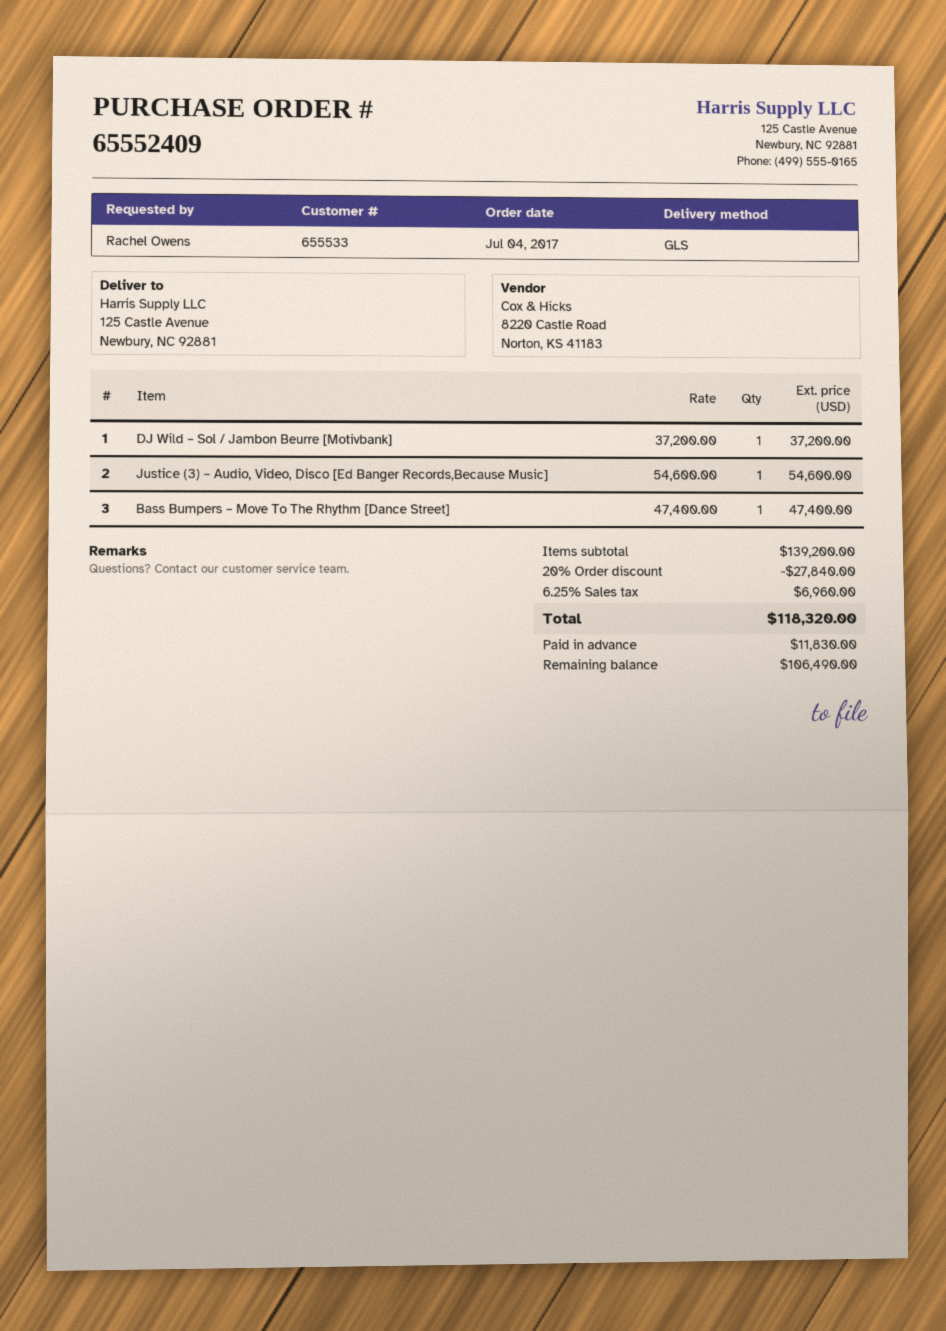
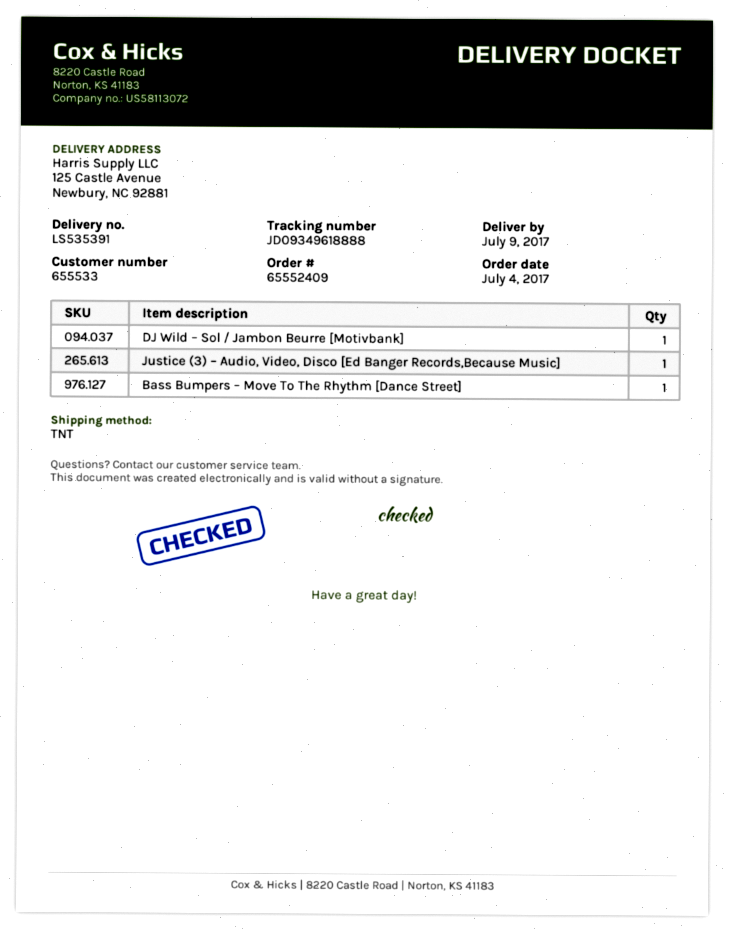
shipping method: GLS -> TNT

